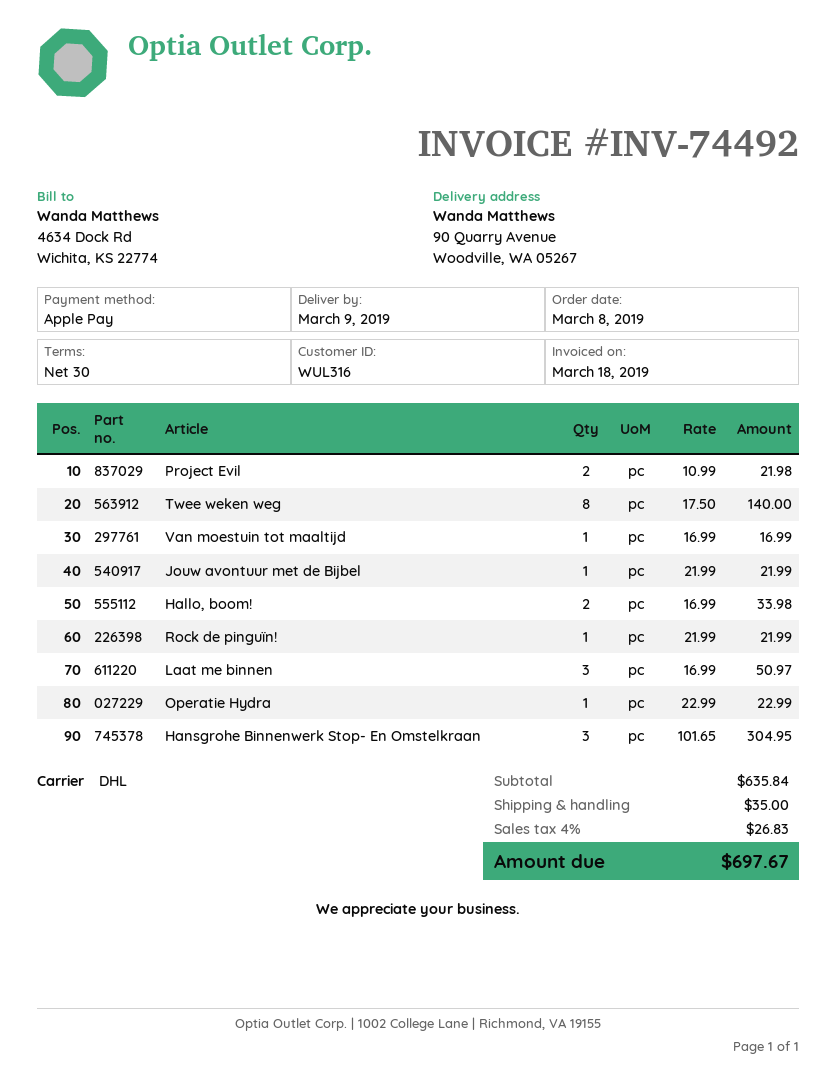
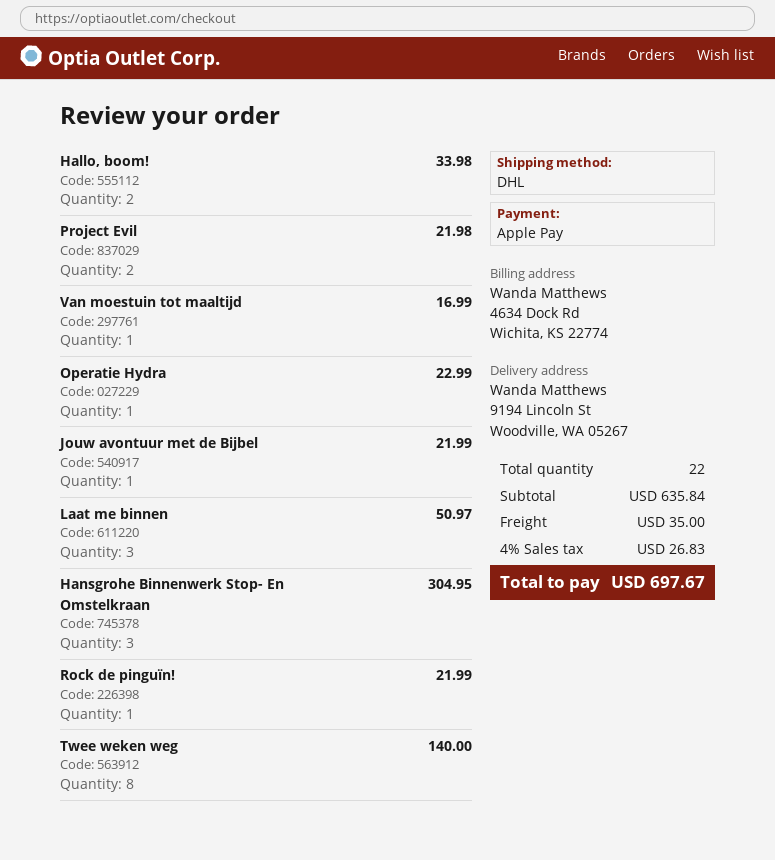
ship to: 90 Quarry Avenue, Woodville, WA 05267 -> 9194 Lincoln St, Woodville, WA 05267

